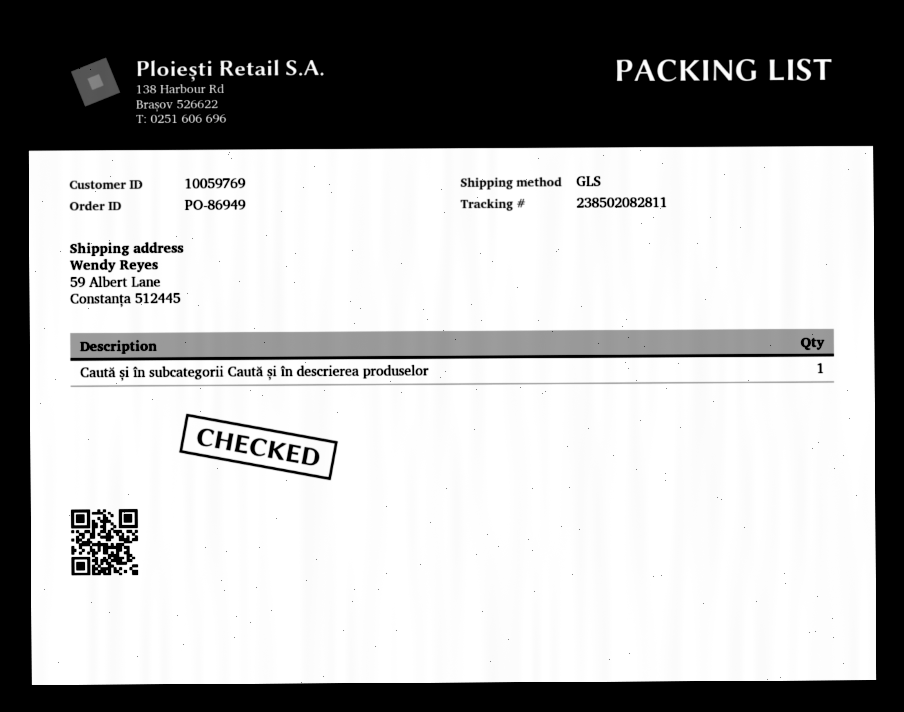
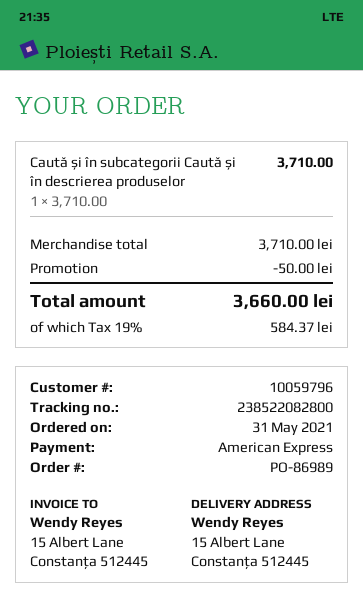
order number: PO-86949 -> PO-86989
customer number: 10059769 -> 10059796
tracking number: 238502082811 -> 238522082800
ship to: 59 Albert Lane, Constanța 512445 -> 15 Albert Lane, Constanța 512445

